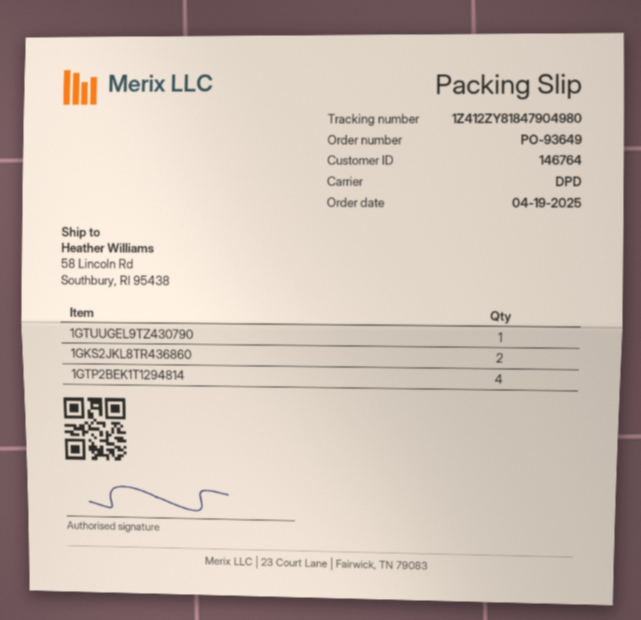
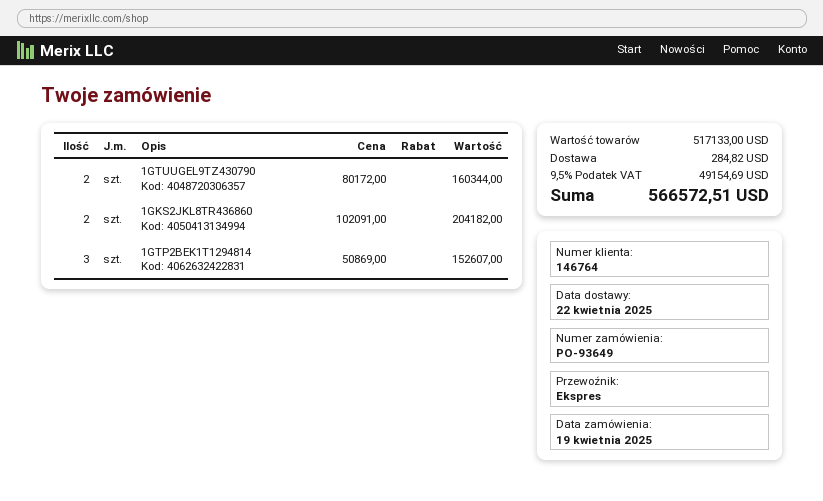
shipping method: DPD -> express
1GTUUGEL9TZ430790: 1 -> 2
1GTP2BEK1T1294814: 4 -> 3

